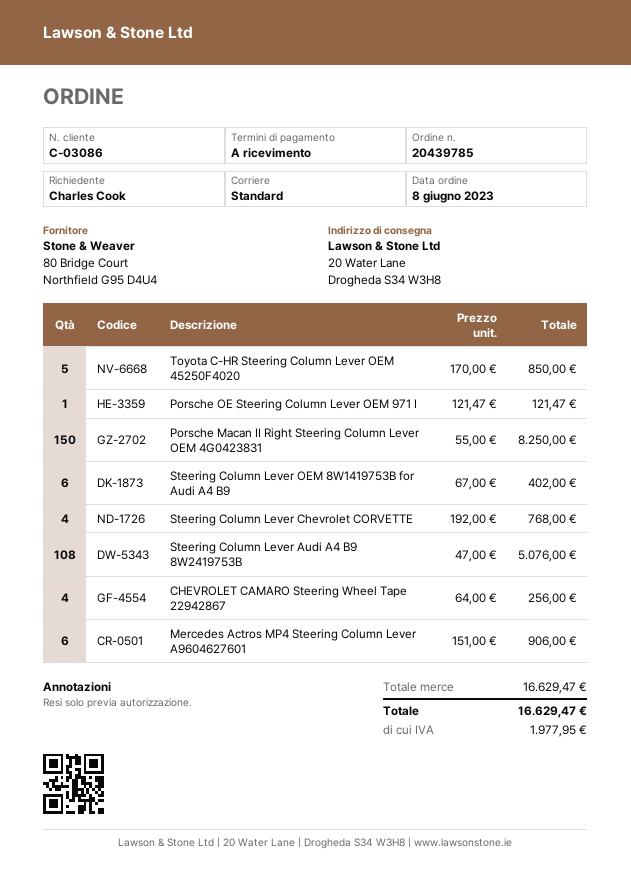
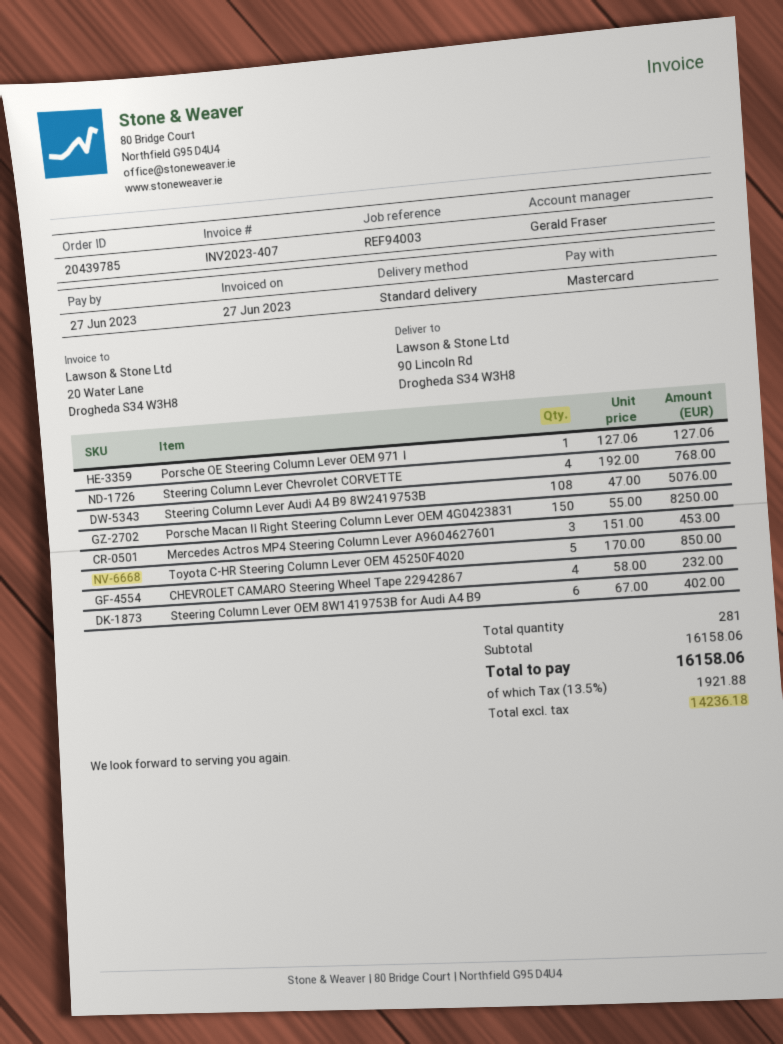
ship to: 20 Water Lane, Drogheda S34 W3H8 -> 90 Lincoln Rd, Drogheda S34 W3H8
Porsche OE Steering Column Lever OEM 971 I: 1 x 121.47 = 121.47 -> 1 x 127.06 = 127.06
CHEVROLET CAMARO Steering Wheel Tape 22942867: 4 x 64.00 = 256.00 -> 4 x 58.00 = 232.00
Mercedes Actros MP4 Steering Column Lever A9604627601: 6 x 151.00 = 906.00 -> 3 x 151.00 = 453.00
subtotal: 16629.47 -> 16158.06
tax: 1977.95 -> 1921.88
total: 16629.47 -> 16158.06

